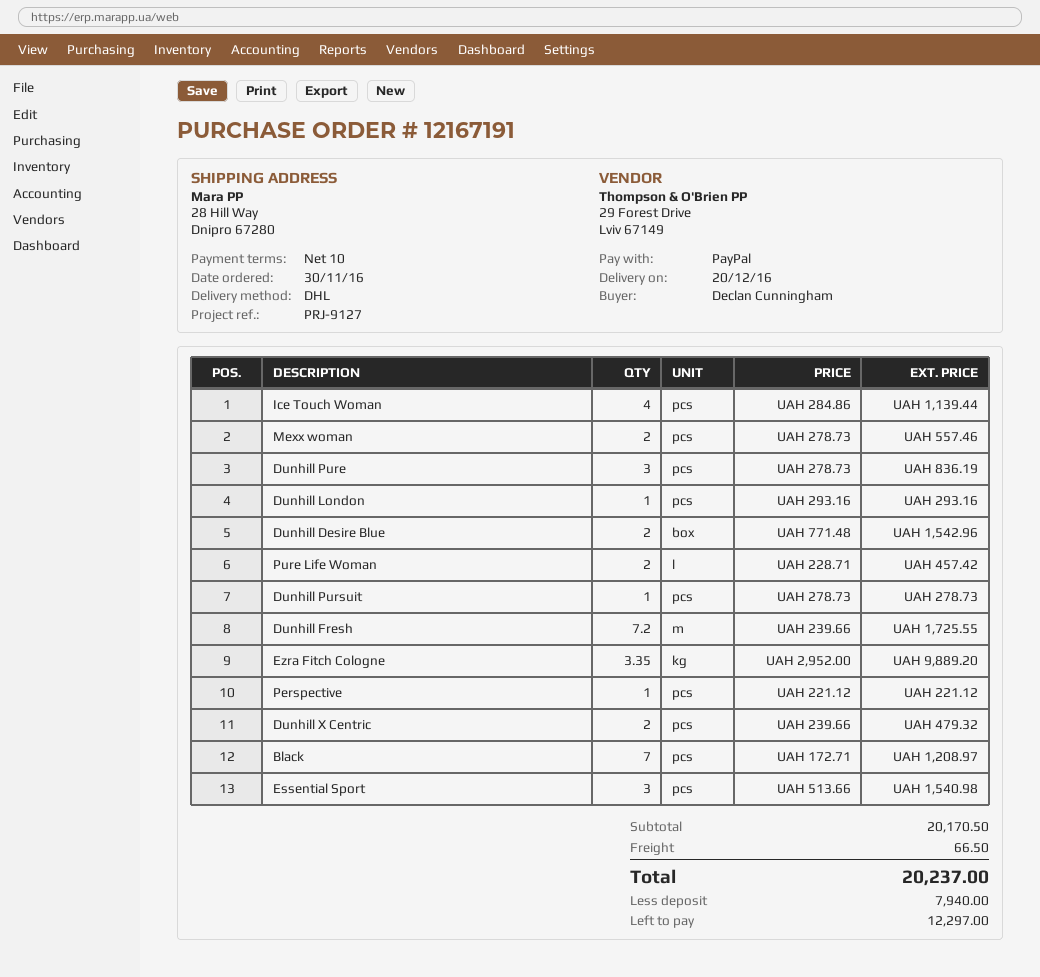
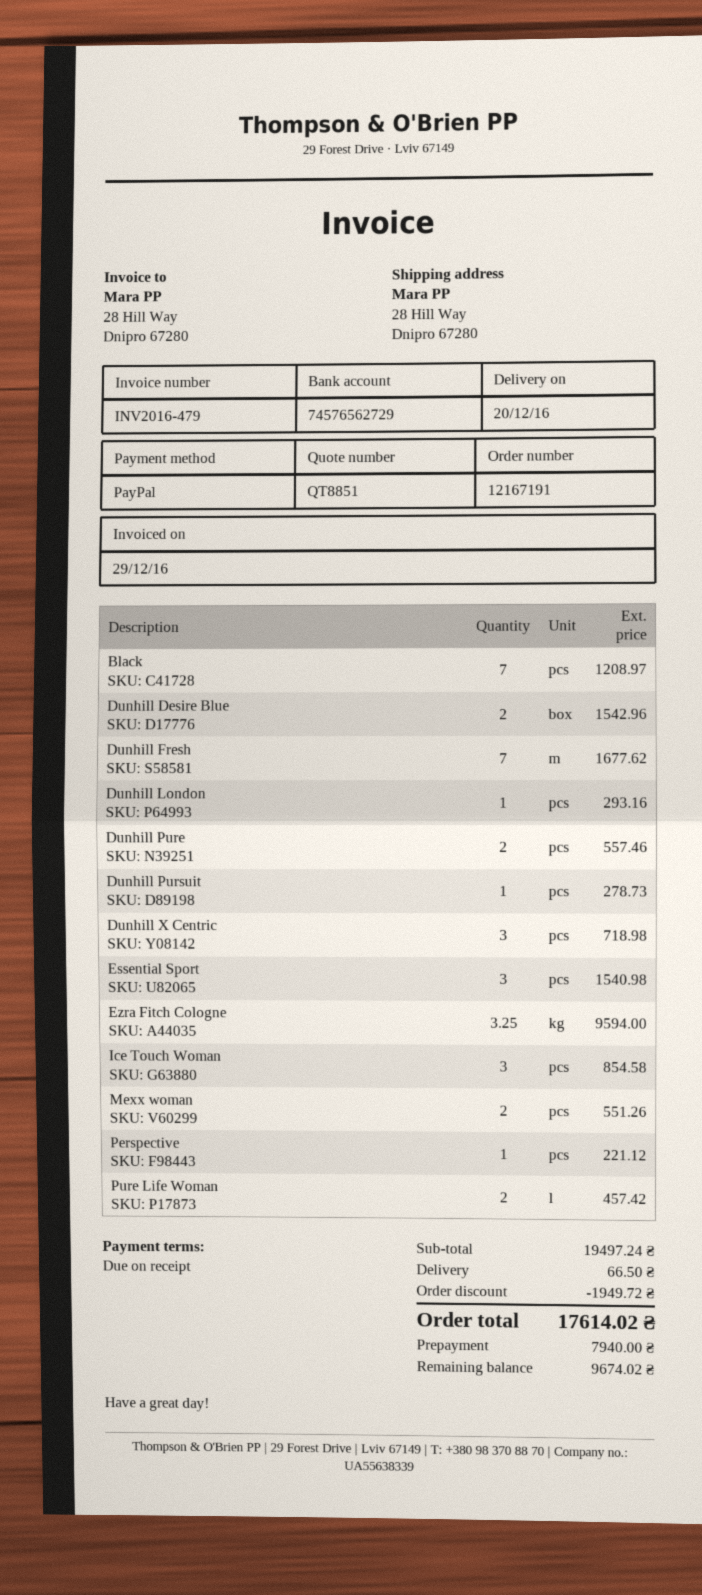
payment terms: 10 days -> on receipt
Ice Touch Woman: 4 for 1139.44 -> 3 for 854.58
Mexx woman: 2 for 557.46 -> 2 for 551.26
Dunhill Pure: 3 for 836.19 -> 2 for 557.46
Dunhill Fresh: 7.2 for 1725.55 -> 7 for 1677.62
Ezra Fitch Cologne: 3.35 for 9889.20 -> 3.25 for 9594.00
Dunhill X Centric: 2 for 479.32 -> 3 for 718.98
subtotal: 20170.50 -> 19497.24
discount: none -> 1949.72
total: 20237.00 -> 17614.02
balance: 12297.00 -> 9674.02

